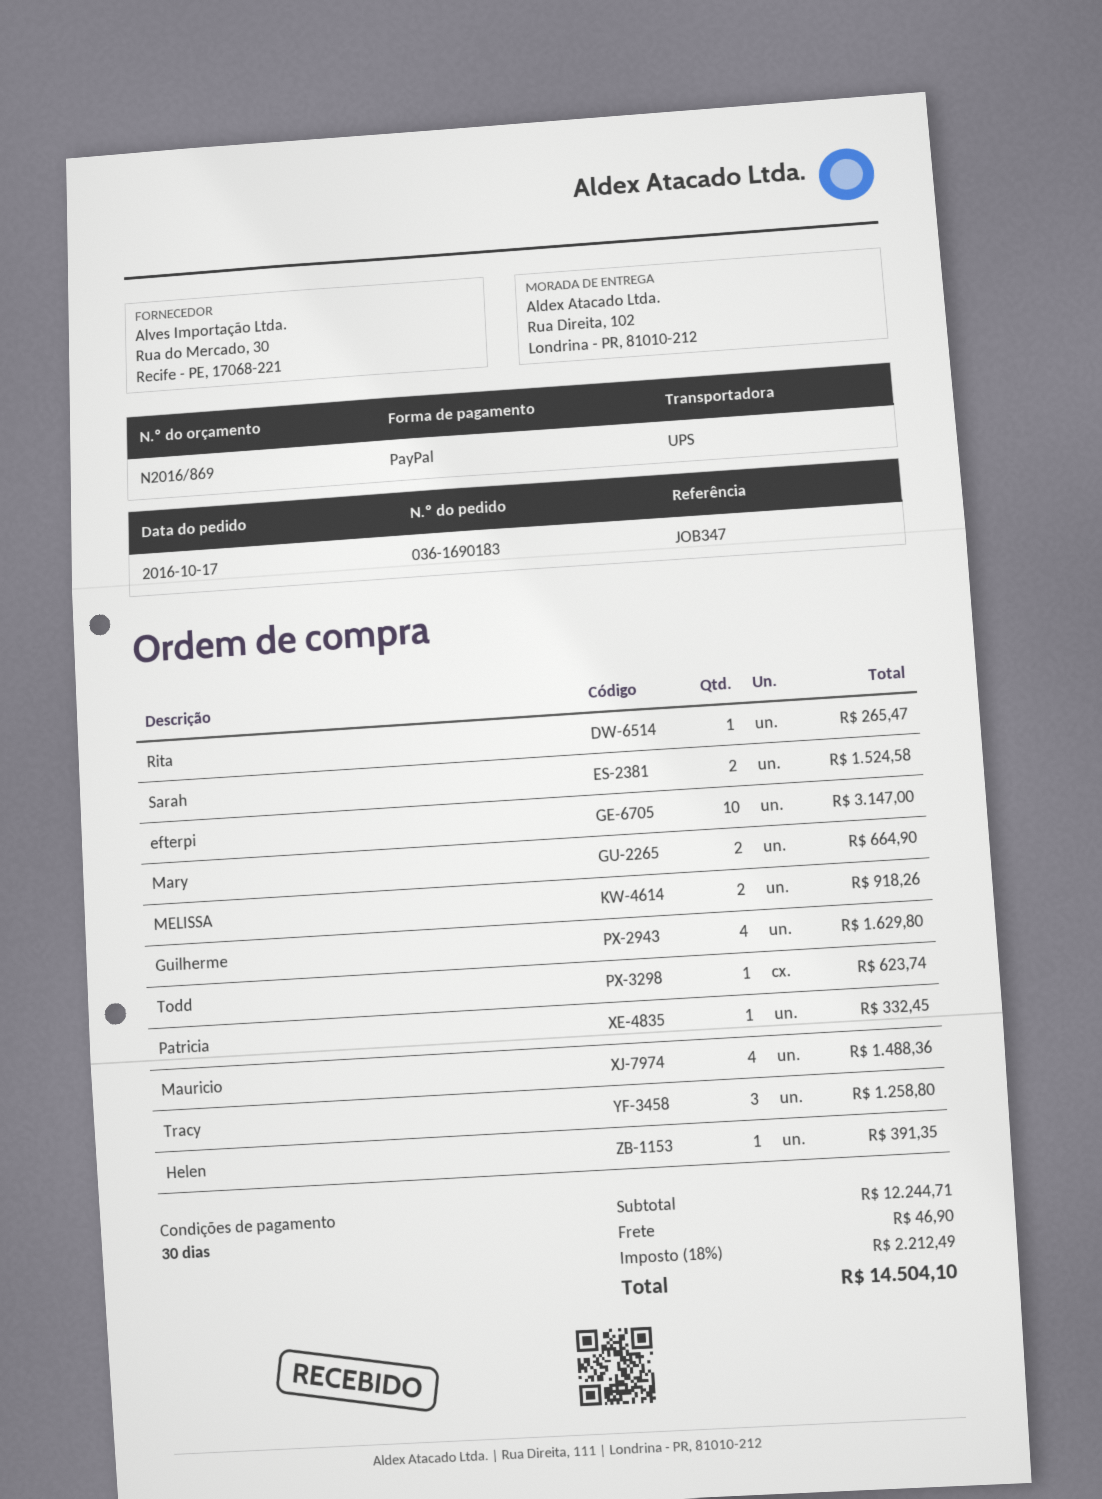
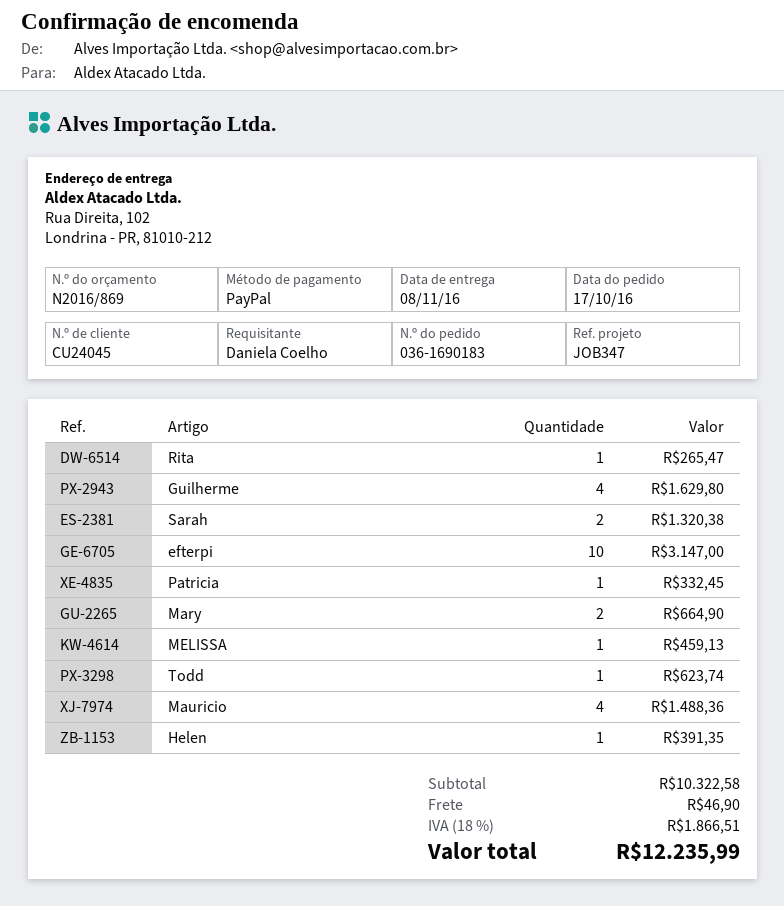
Sarah: 2 for 1524.58 -> 2 for 1320.38
MELISSA: 2 for 918.26 -> 1 for 459.13
Tracy: 3 for 1258.80 -> none
subtotal: 12244.71 -> 10322.58
tax: 18% = 2212.49 -> 18% = 1866.51
total: 14504.10 -> 12235.99

